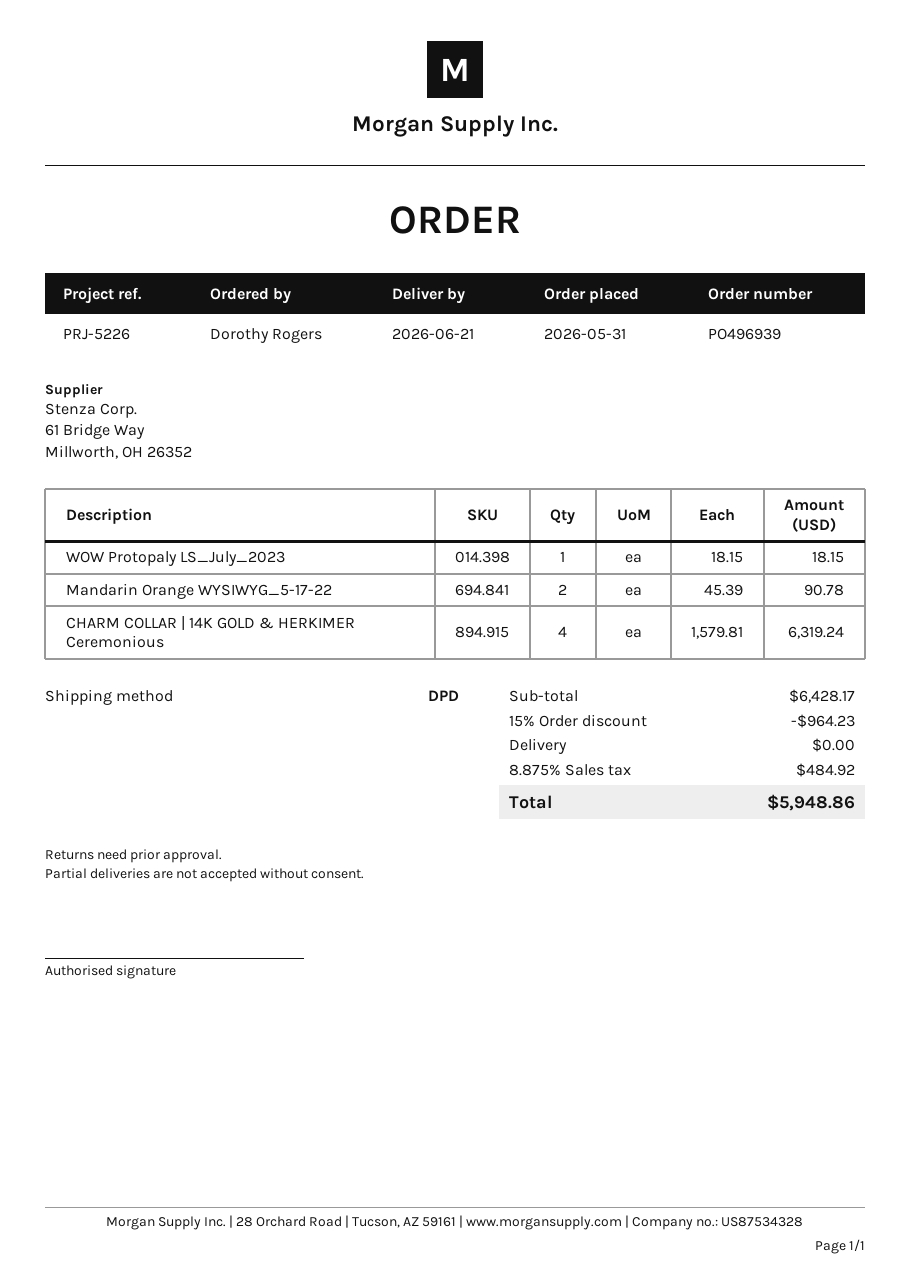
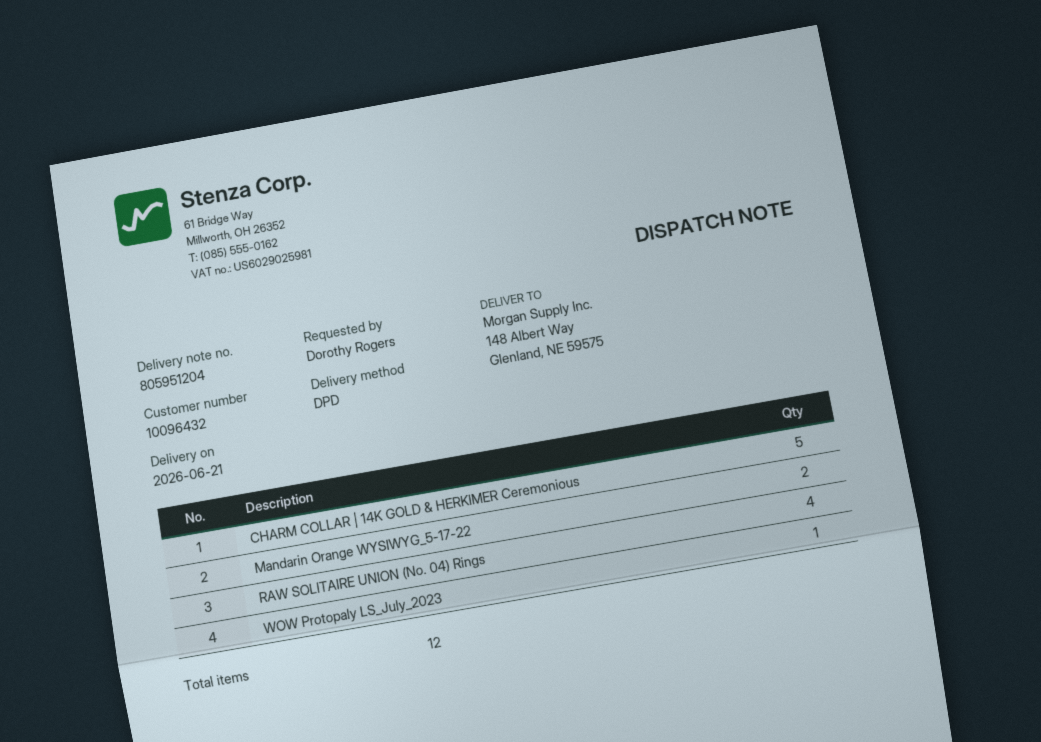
CHARM COLLAR | 14K GOLD & HERKIMER Ceremonious: 4 -> 5
RAW SOLITAIRE UNION (No. 04) Rings: none -> 4

